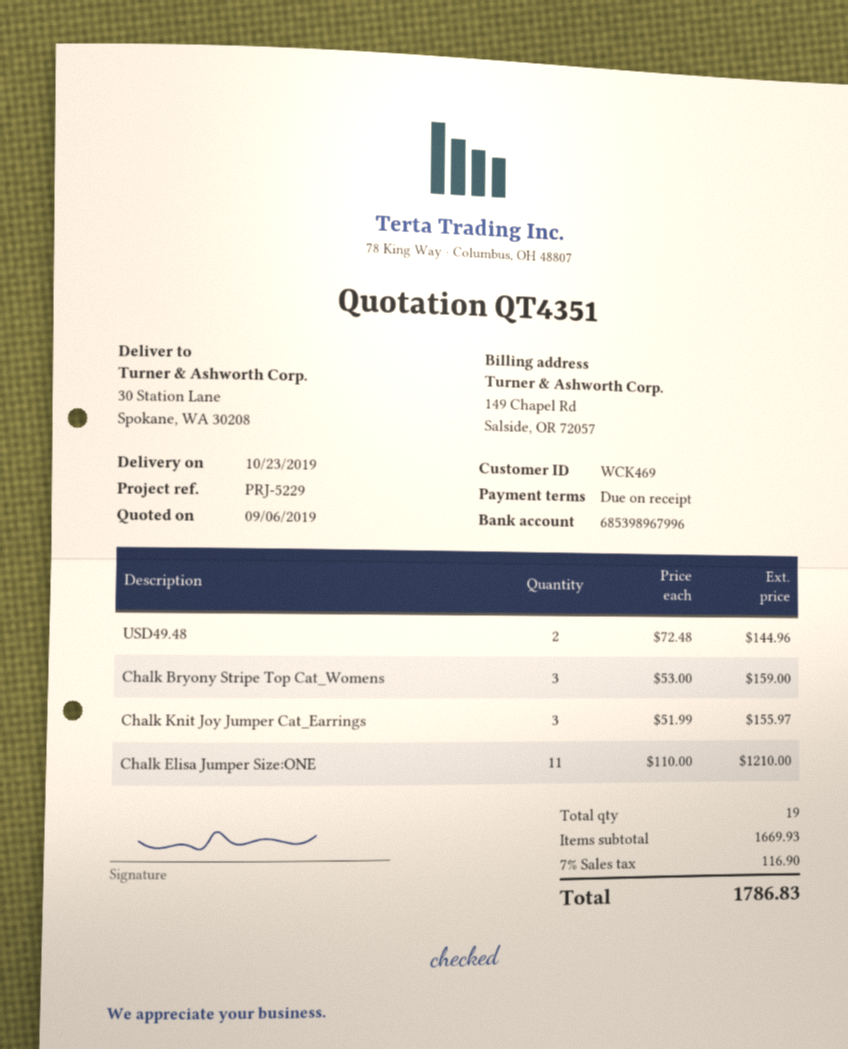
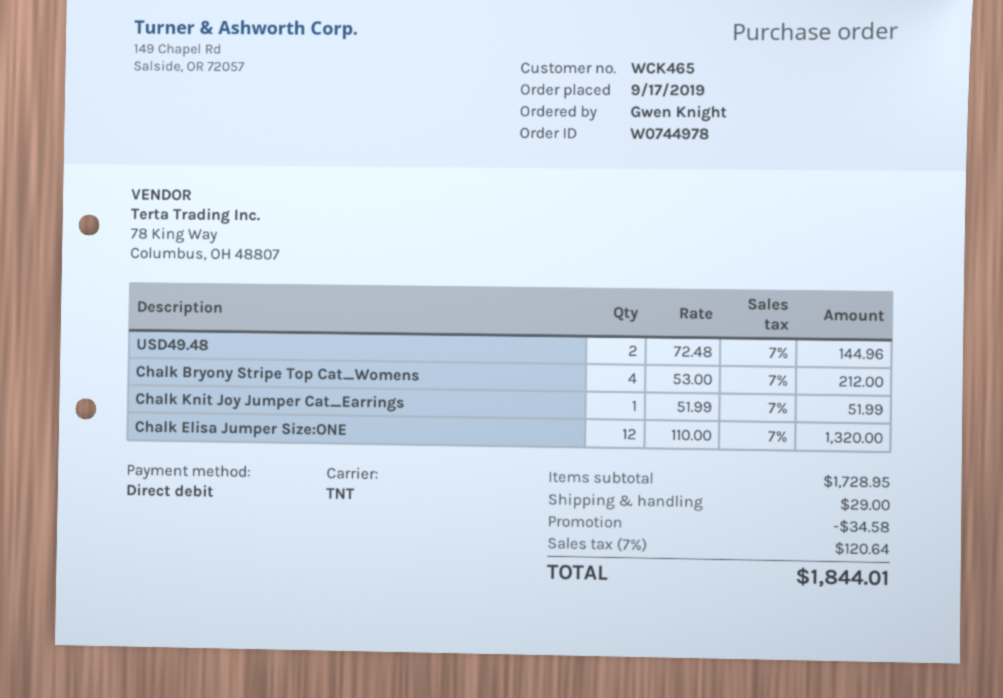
customer number: WCK469 -> WCK465
Chalk Bryony Stripe Top Cat_Womens: 3 x 53.00 = 159.00 -> 4 x 53.00 = 212.00
Chalk Knit Joy Jumper Cat_Earrings: 3 x 51.99 = 155.97 -> 1 x 51.99 = 51.99
Chalk Elisa Jumper Size:ONE: 11 x 110.00 = 1210.00 -> 12 x 110.00 = 1320.00
subtotal: 1669.93 -> 1728.95
discount: none -> 34.58
shipping: none -> 29.00
tax: 7% = 116.90 -> 7% = 120.64
total: 1786.83 -> 1844.01

